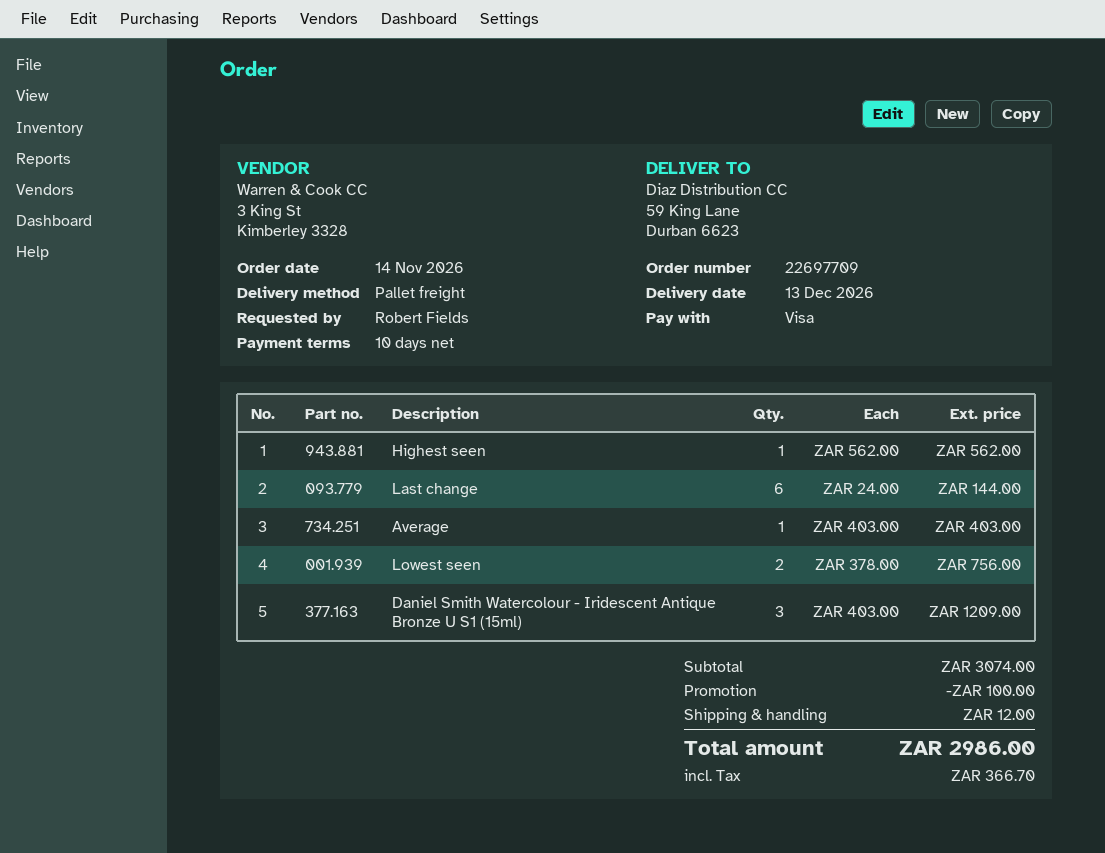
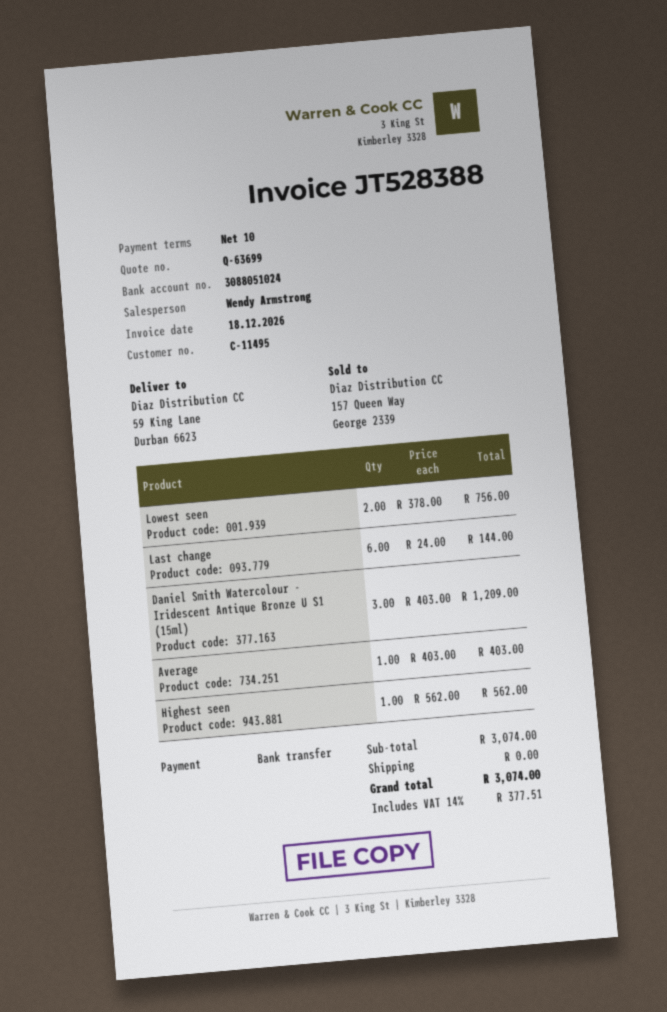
payment method: Visa -> bank transfer
discount: 100.00 -> none
shipping: 12.00 -> 0.00
tax: 366.70 -> 377.51
total: 2986.00 -> 3074.00

